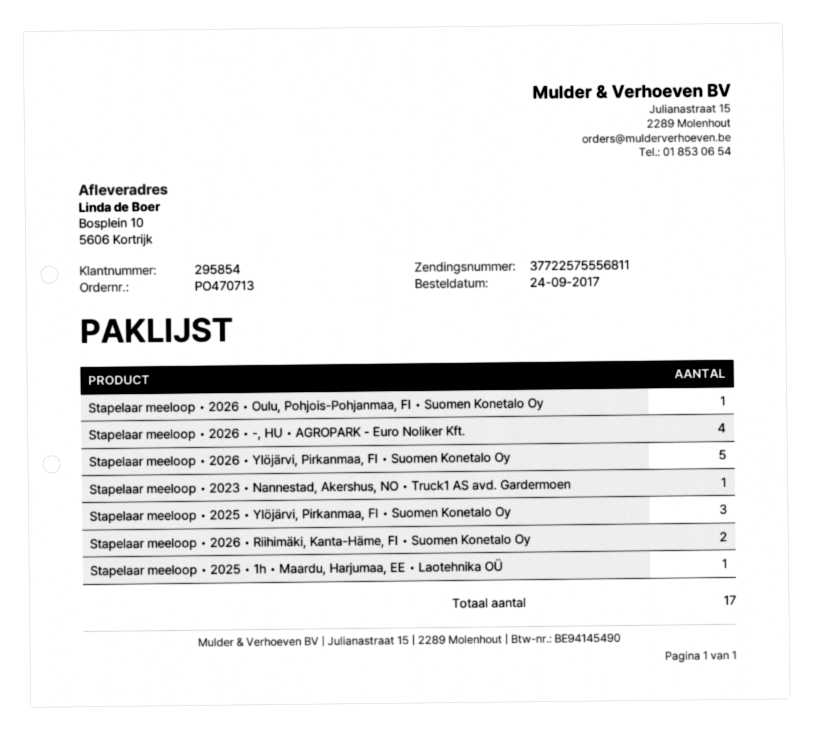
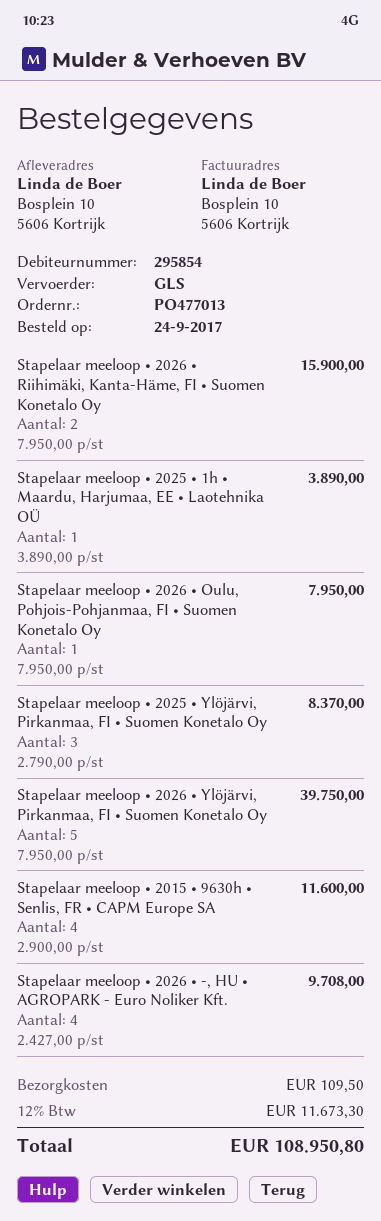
order number: PO470713 -> PO477013
Stapelaar meeloop • 2023 • Nannestad, Akershus, NO • Truck1 AS avd. Gardermoen: 1 -> none
Stapelaar meeloop • 2015 • 9630h • Senlis, FR • CAPM Europe SA: none -> 4

